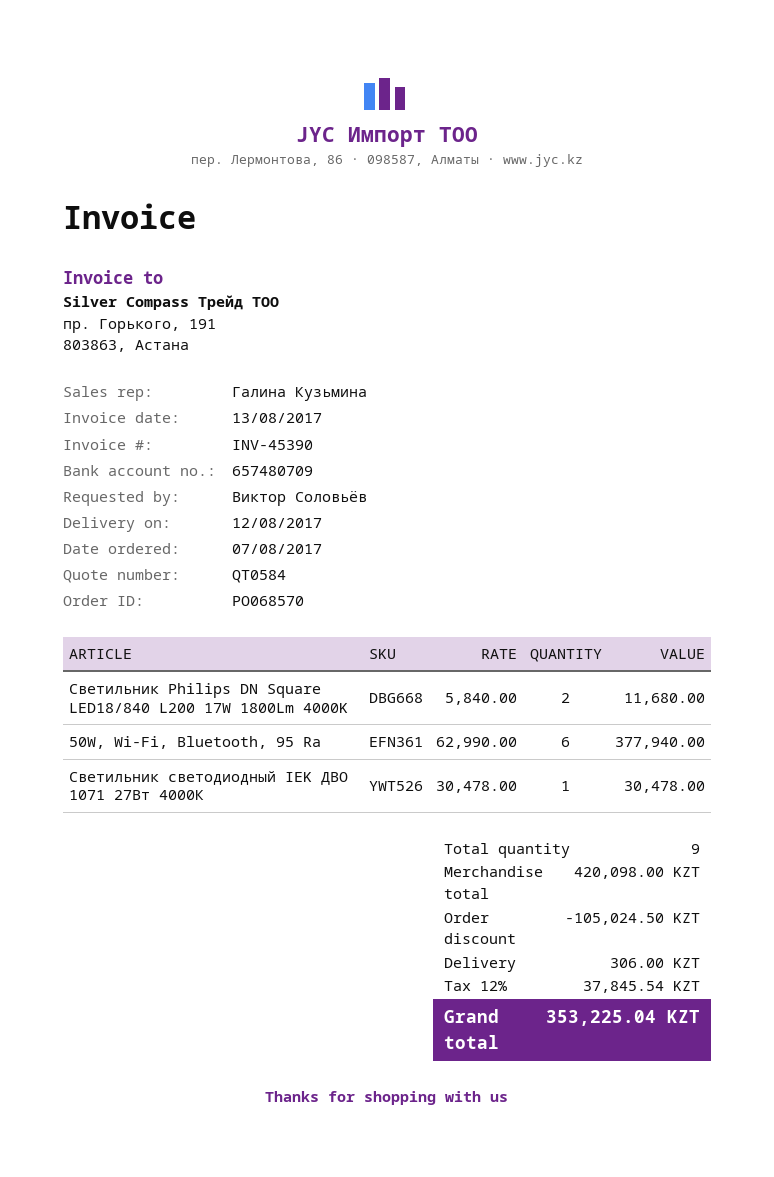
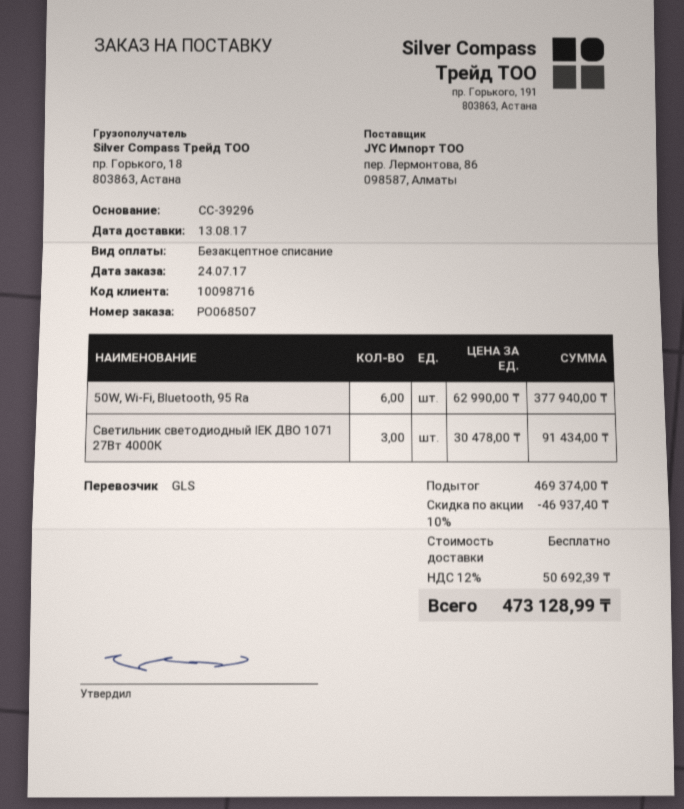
order number: PO068570 -> PO068507
order date: 2017-08-07 -> 2017-07-24
delivery date: 2017-08-12 -> 2017-08-13
Светильник Philips DN Square LED18/840 L200 17W 1800Lm 4000K: 2 x 5840.00 = 11680.00 -> none
Светильник светодиодный IEK ДВО 1071 27Вт 4000К: 1 x 30478.00 = 30478.00 -> 3 x 30478.00 = 91434.00
subtotal: 420098.00 -> 469374.00
discount: 105024.50 -> 46937.40
shipping: 306.00 -> 0.00
tax: 12% = 37845.54 -> 12% = 50692.39
total: 353225.04 -> 473128.99

